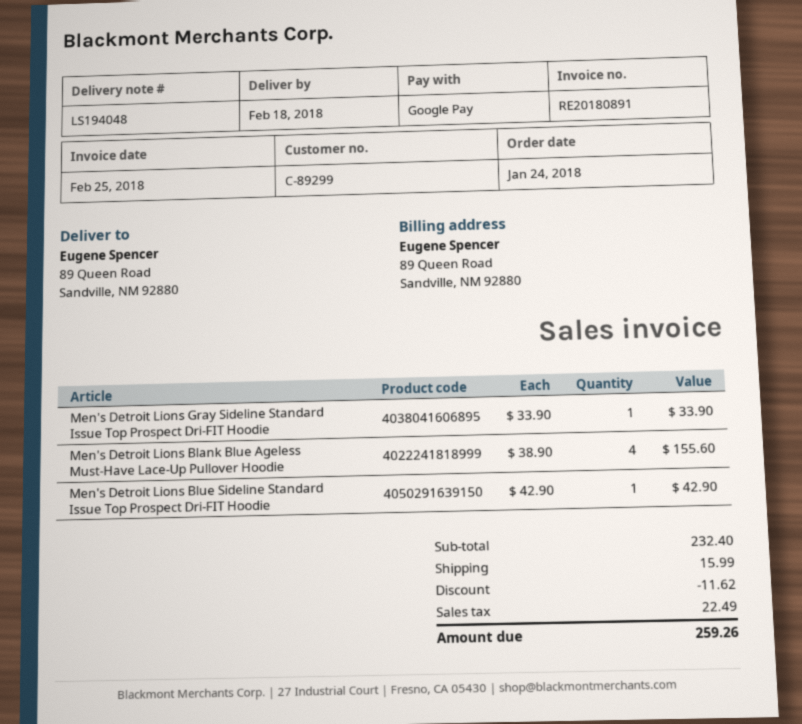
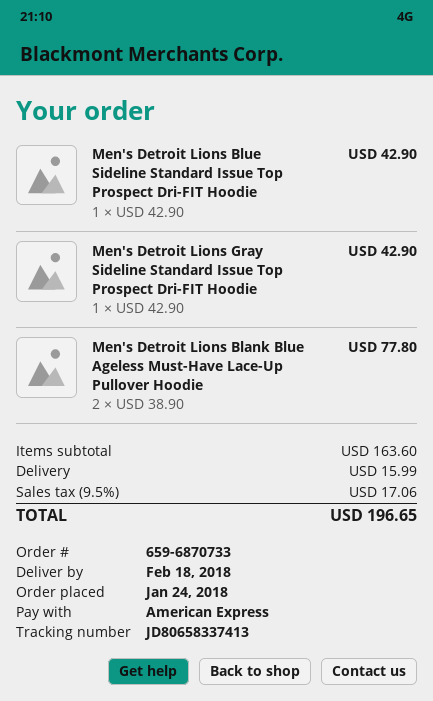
payment method: Google Pay -> American Express
Men's Detroit Lions Gray Sideline Standard Issue Top Prospect Dri-FIT Hoodie: 1 x 33.90 = 33.90 -> 1 x 42.90 = 42.90
Men's Detroit Lions Blank Blue Ageless Must-Have Lace-Up Pullover Hoodie: 4 x 38.90 = 155.60 -> 2 x 38.90 = 77.80
subtotal: 232.40 -> 163.60
discount: 11.62 -> none
tax: 22.49 -> 17.06
total: 259.26 -> 196.65

